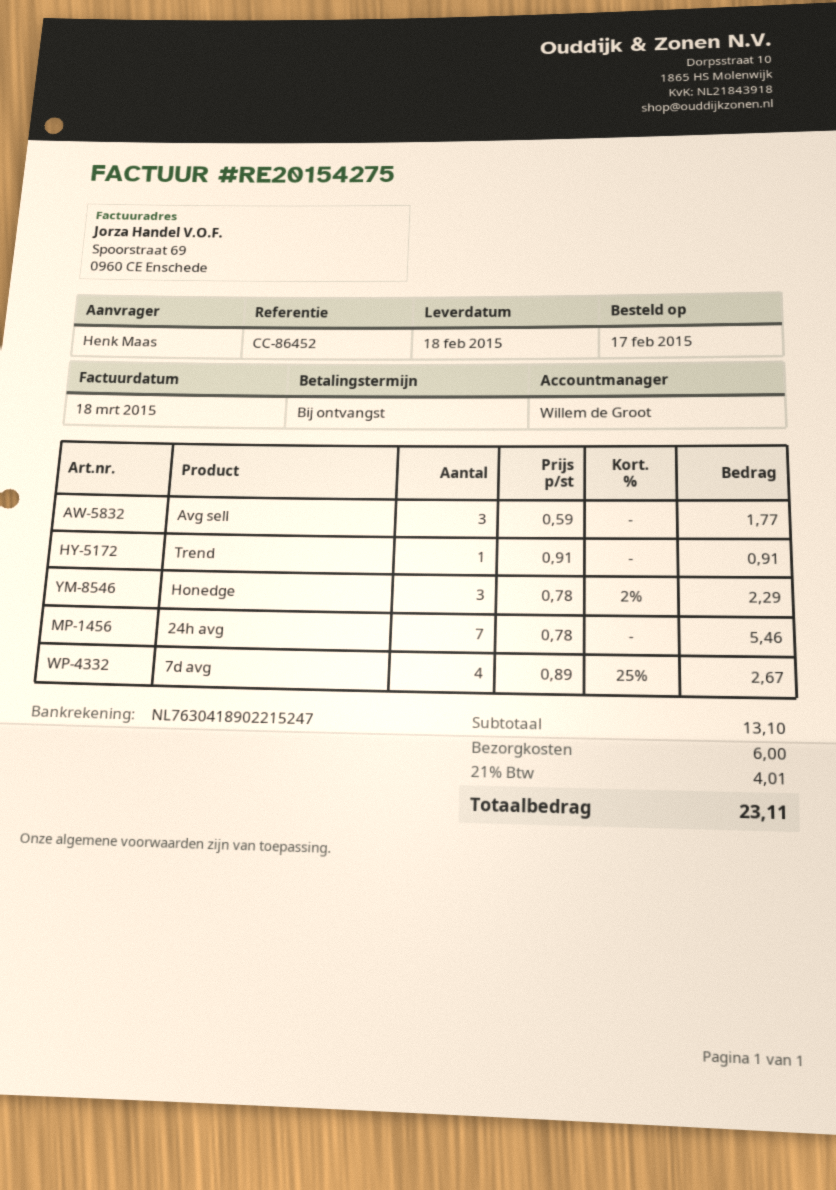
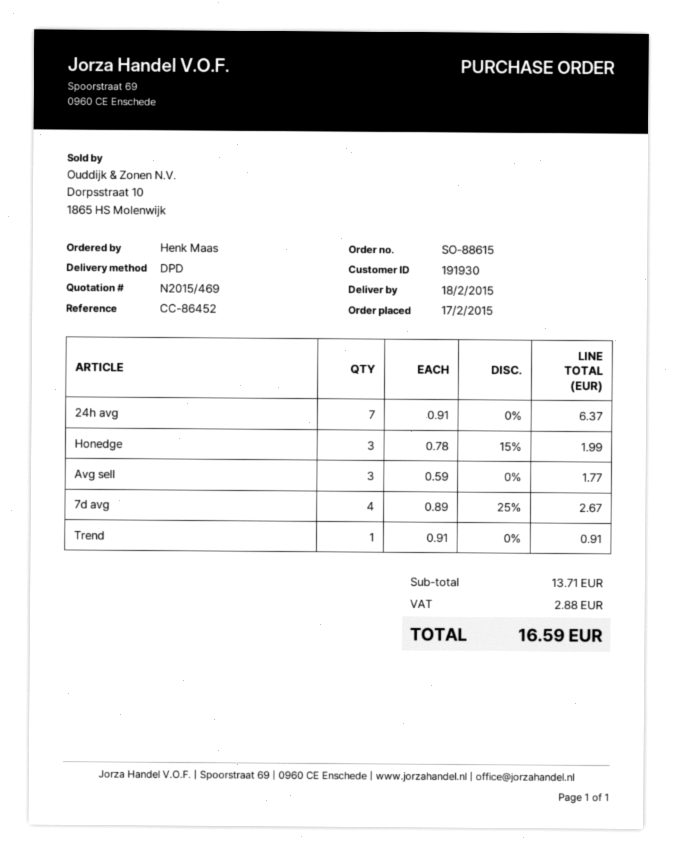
Honedge: 3 x 0.78 - 2% = 2.29 -> 3 x 0.78 - 15% = 1.99
24h avg: 7 x 0.78 = 5.46 -> 7 x 0.91 = 6.37
subtotal: 13.10 -> 13.71
shipping: 6.00 -> none
tax: 4.01 -> 2.88
total: 23.11 -> 16.59

